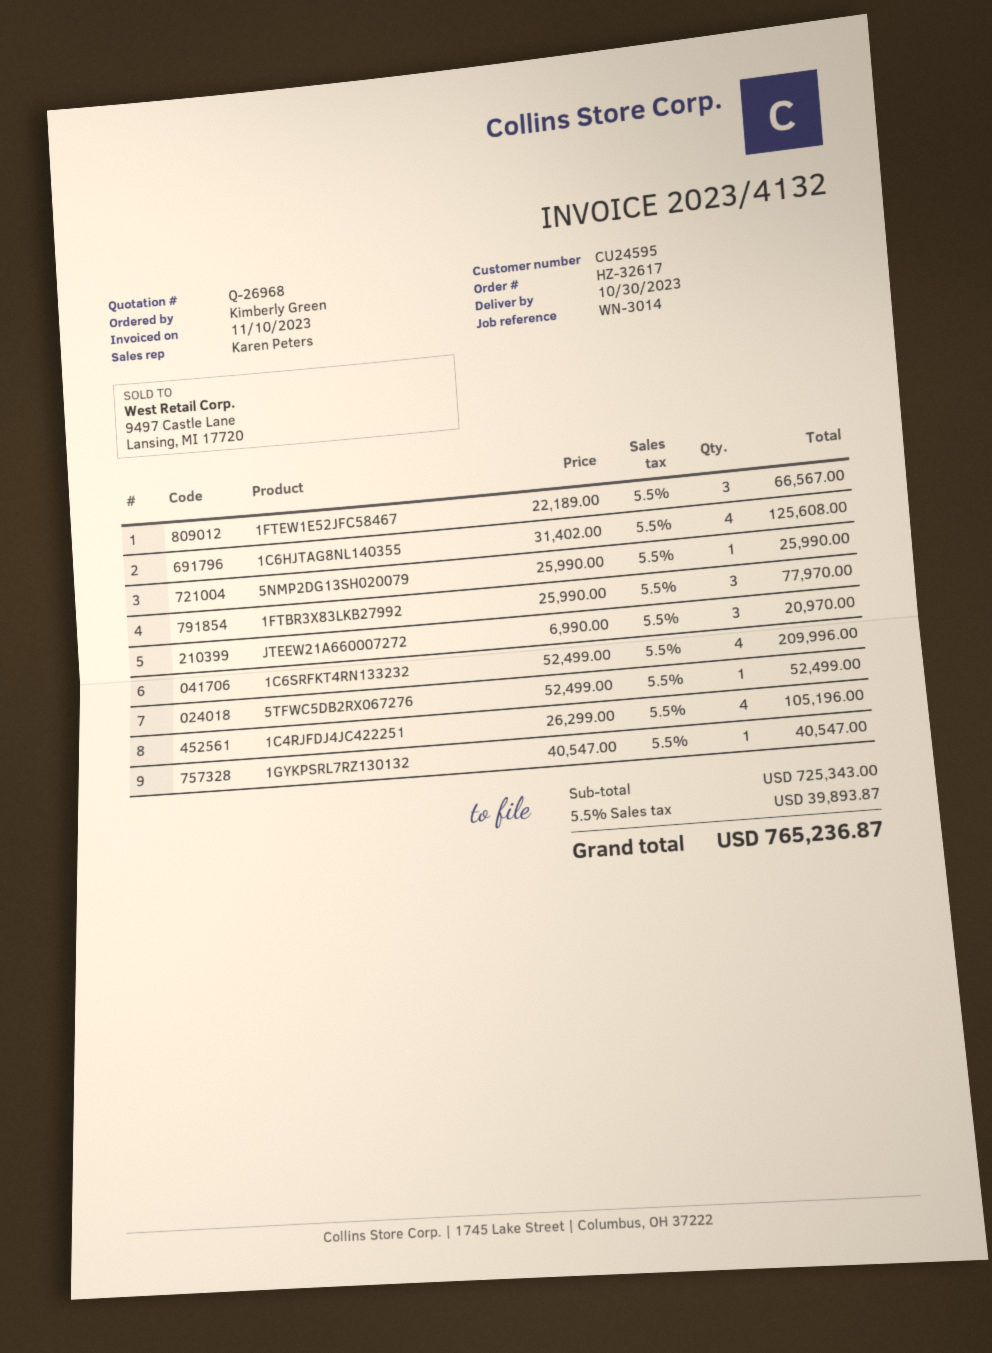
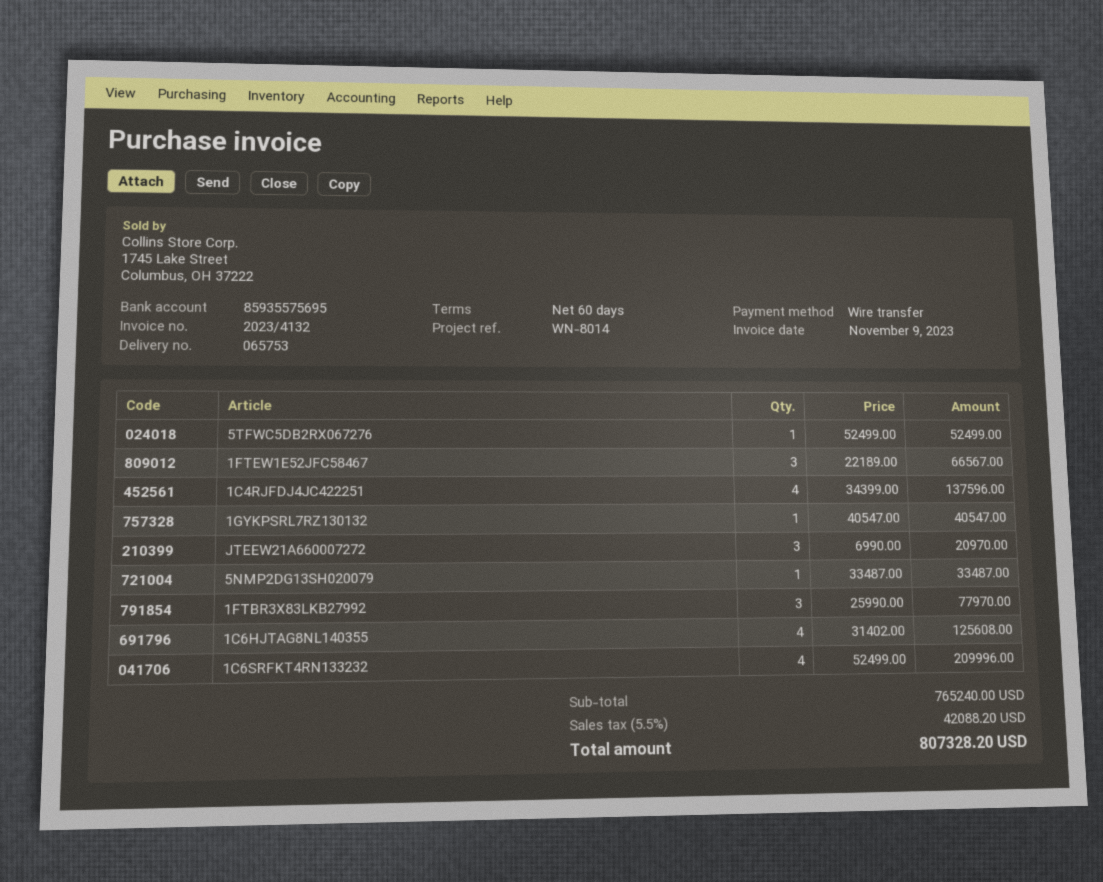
invoice date: 2023-11-10 -> 2023-11-09
reference: WN-3014 -> WN-8014
5NMP2DG13SH020079: 1 x 25990.00 = 25990.00 -> 1 x 33487.00 = 33487.00
1C4RJFDJ4JC422251: 4 x 26299.00 = 105196.00 -> 4 x 34399.00 = 137596.00
subtotal: 725343.00 -> 765240.00
tax: 5.5% = 39893.87 -> 5.5% = 42088.20
total: 765236.87 -> 807328.20

